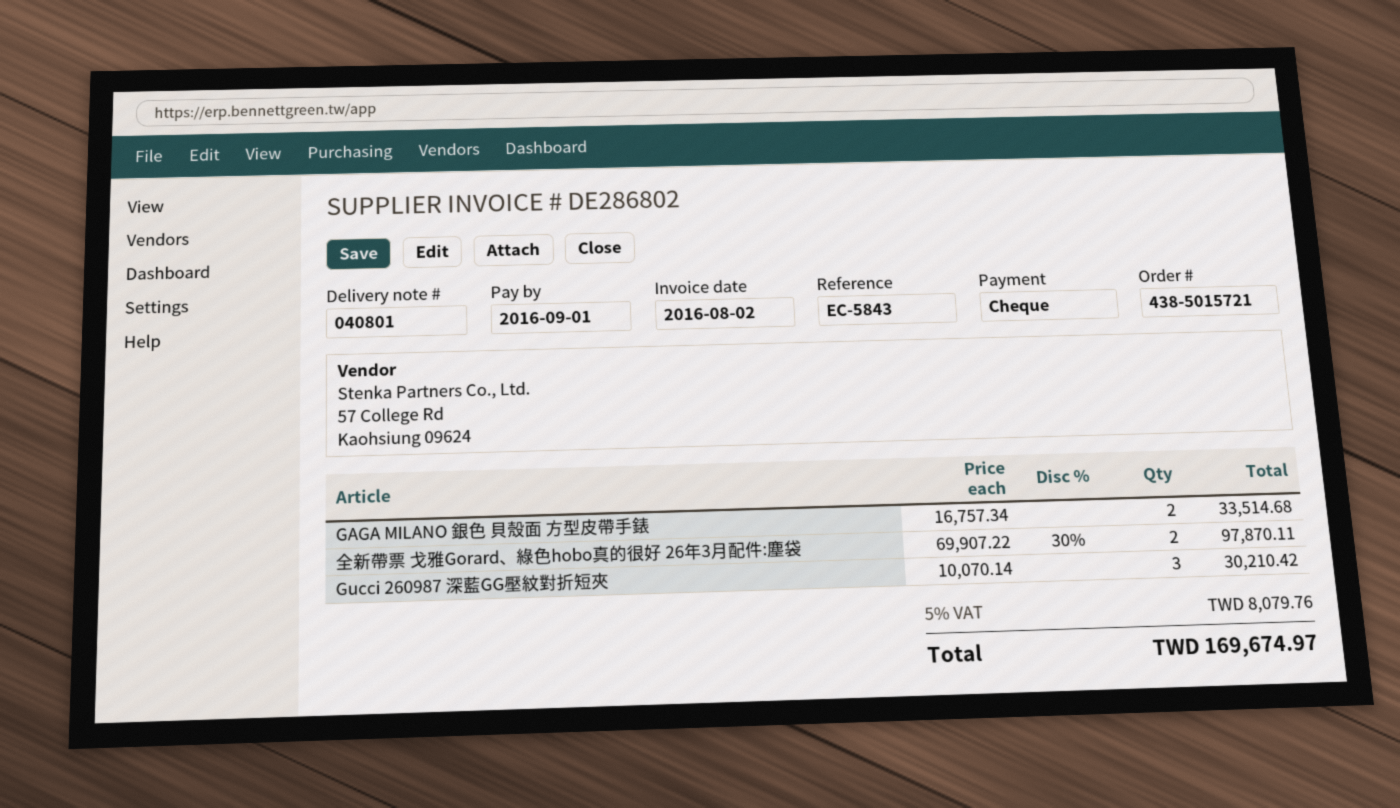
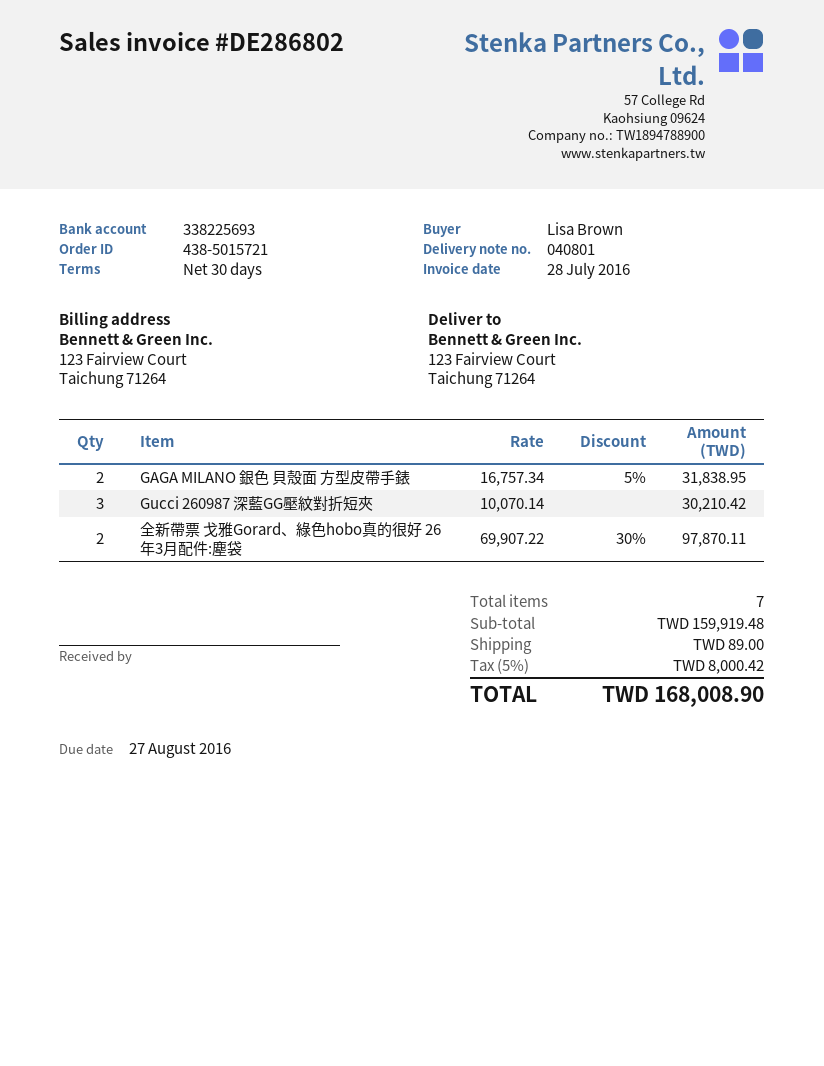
invoice date: 2016-08-02 -> 2016-07-28
due date: 2016-09-01 -> 2016-08-27
GAGA MILANO 銀色 貝殼面 方型皮帶手錶: 2 x 16757.34 = 33514.68 -> 2 x 16757.34 - 5% = 31838.95
shipping: none -> 89.00
tax: 5% = 8079.76 -> 5% = 8000.42
total: 169674.97 -> 168008.90

